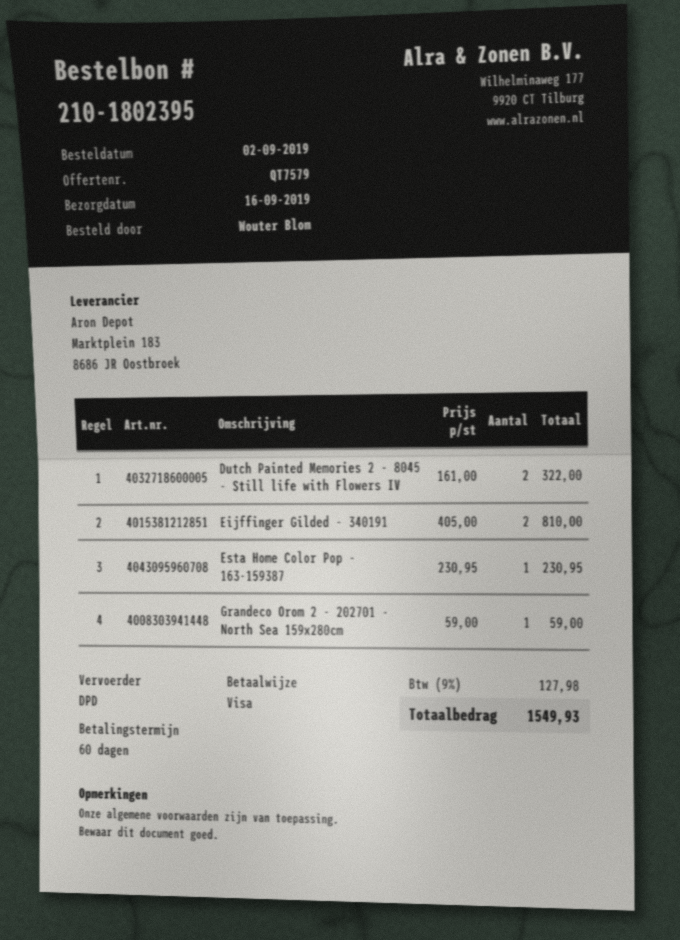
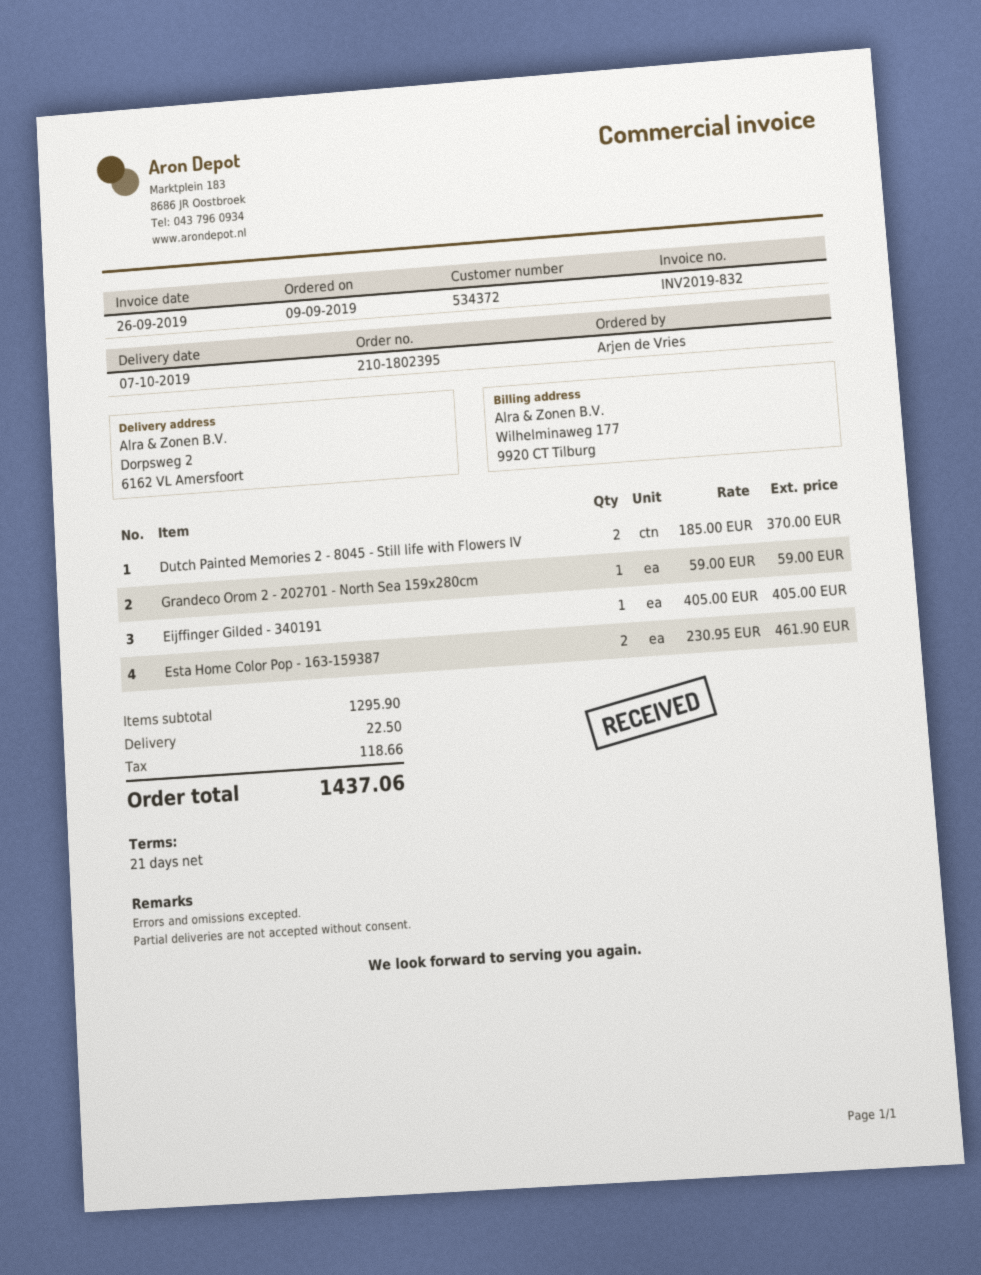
order date: 2019-09-02 -> 2019-09-09
delivery date: 2019-09-16 -> 2019-10-07
payment terms: 60 days -> 21 days
ordered by: Wouter Blom -> Arjen de Vries
Dutch Painted Memories 2 - 8045 - Still life with Flowers IV: 2 x 161.00 = 322.00 -> 2 x 185.00 = 370.00
Eijffinger Gilded - 340191: 2 x 405.00 = 810.00 -> 1 x 405.00 = 405.00
Esta Home Color Pop - 163-159387: 1 x 230.95 = 230.95 -> 2 x 230.95 = 461.90
shipping: none -> 22.50
tax: 127.98 -> 118.66
total: 1549.93 -> 1437.06

